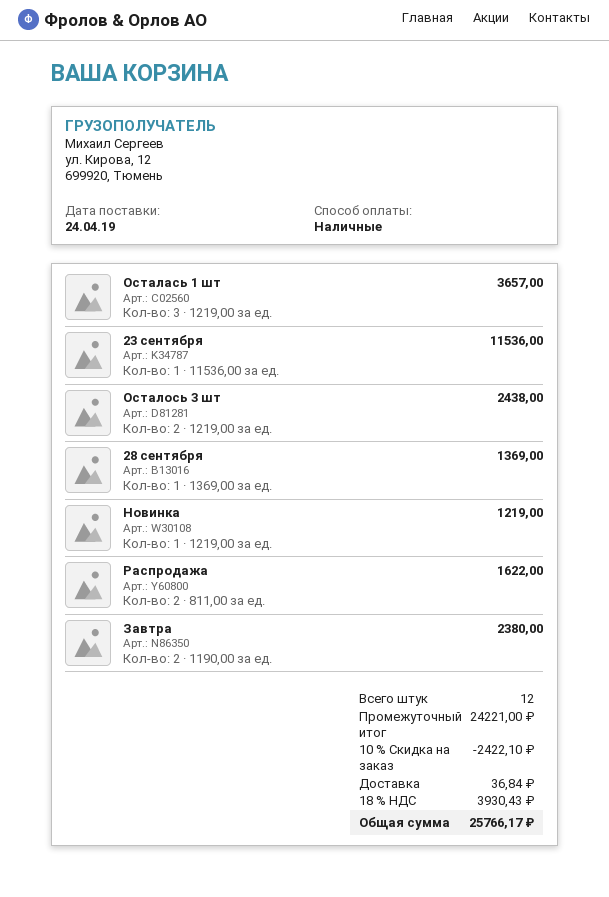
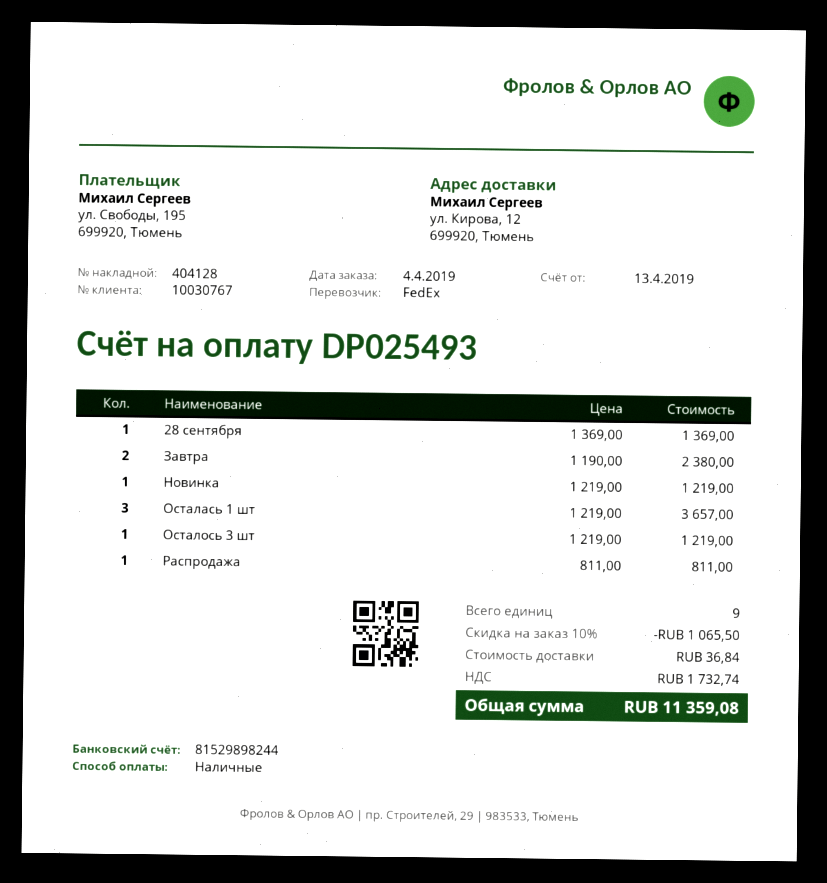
23 сентября: 1 x 11536.00 = 11536.00 -> none
Осталось 3 шт: 2 x 1219.00 = 2438.00 -> 1 x 1219.00 = 1219.00
Распродажа: 2 x 811.00 = 1622.00 -> 1 x 811.00 = 811.00
total quantity: 12 -> 9
discount: 10% = 2422.10 -> 10% = 1065.50
tax: 3930.43 -> 1732.74
total: 25766.17 -> 11359.08

